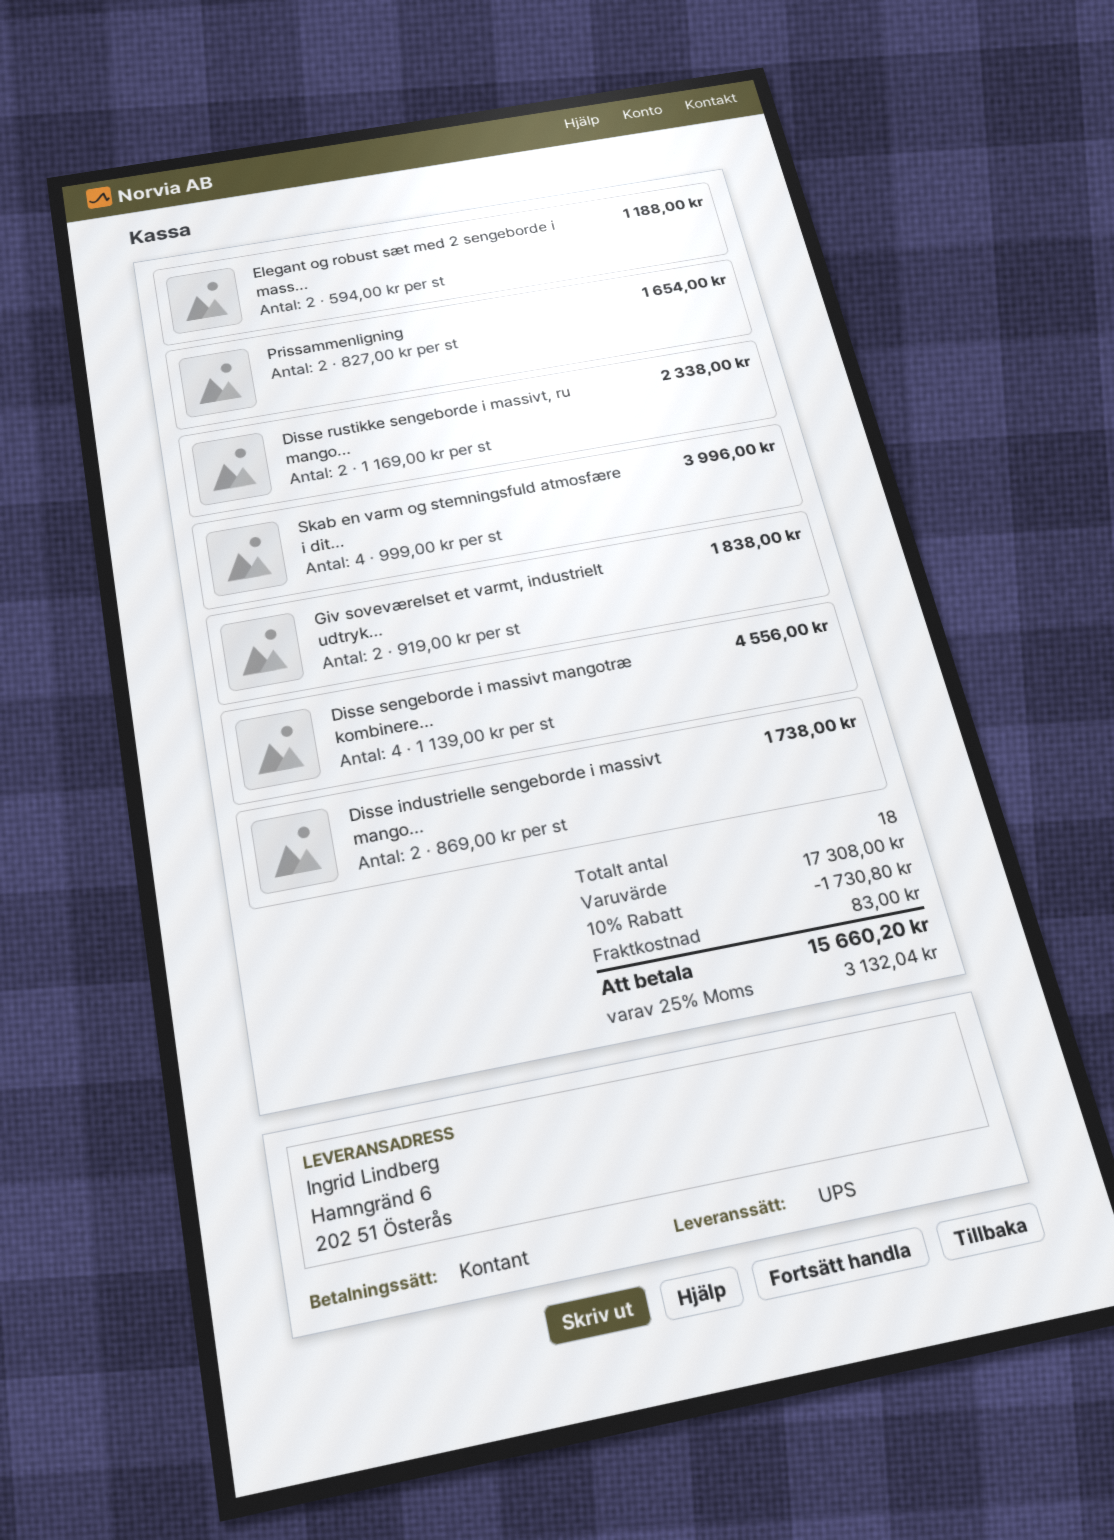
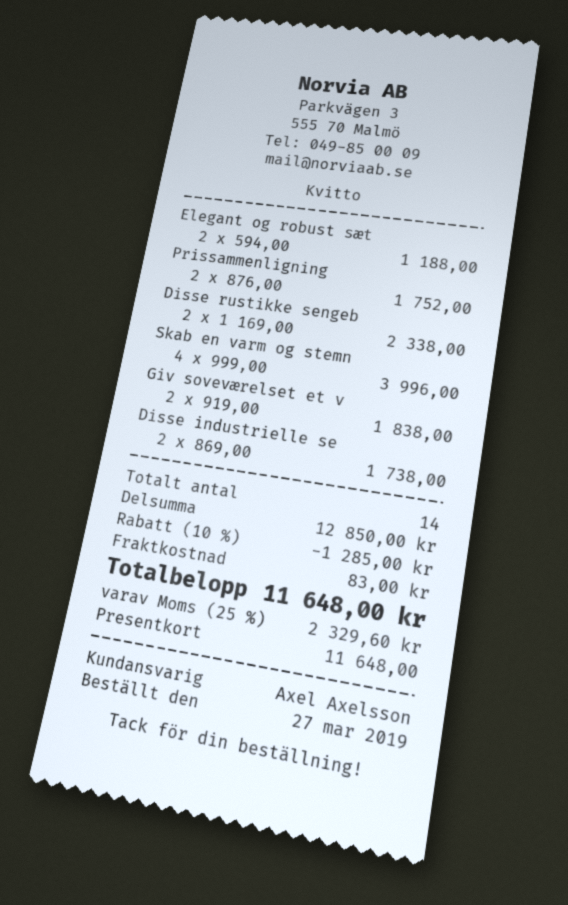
payment method: cash -> gift card
Prissammenligning: 2 x 827.00 = 1654.00 -> 2 x 876.00 = 1752.00
Disse sengeborde i massivt mangotræ kombinere...: 4 x 1139.00 = 4556.00 -> none
total quantity: 18 -> 14
subtotal: 17308.00 -> 12850.00
discount: 10% = 1730.80 -> 10% = 1285.00
tax: 25% = 3132.04 -> 25% = 2329.60
total: 15660.20 -> 11648.00

